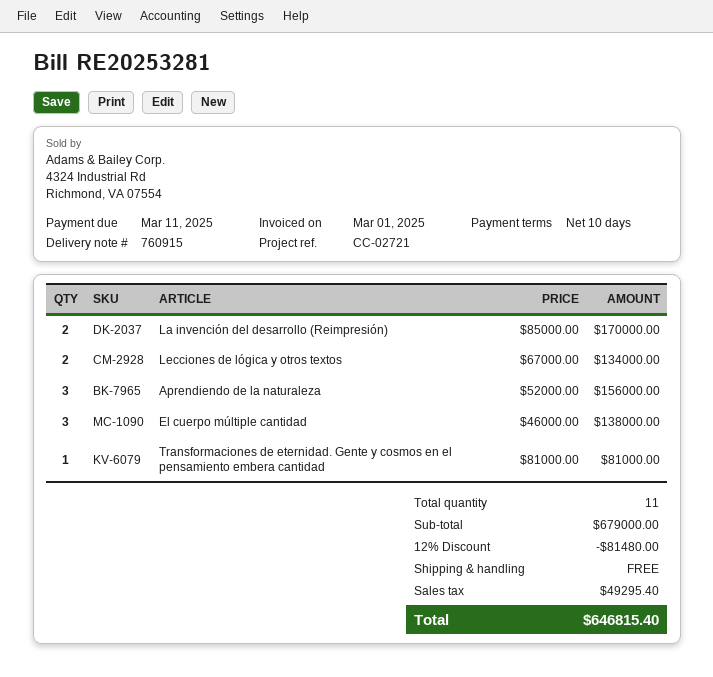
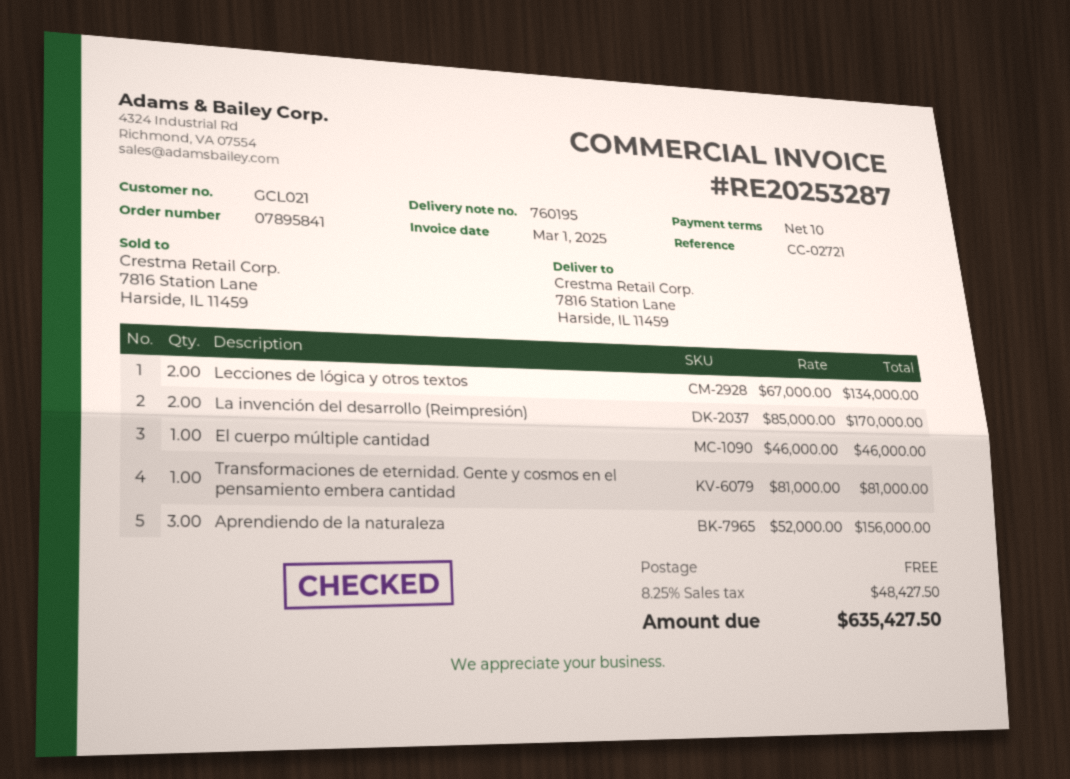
delivery note number: 760915 -> 760195
invoice number: RE20253281 -> RE20253287
El cuerpo múltiple cantidad: 3 x 46000.00 = 138000.00 -> 1 x 46000.00 = 46000.00
discount: 12% = 81480.00 -> none
tax: 49295.40 -> 48427.50
total: 646815.40 -> 635427.50

